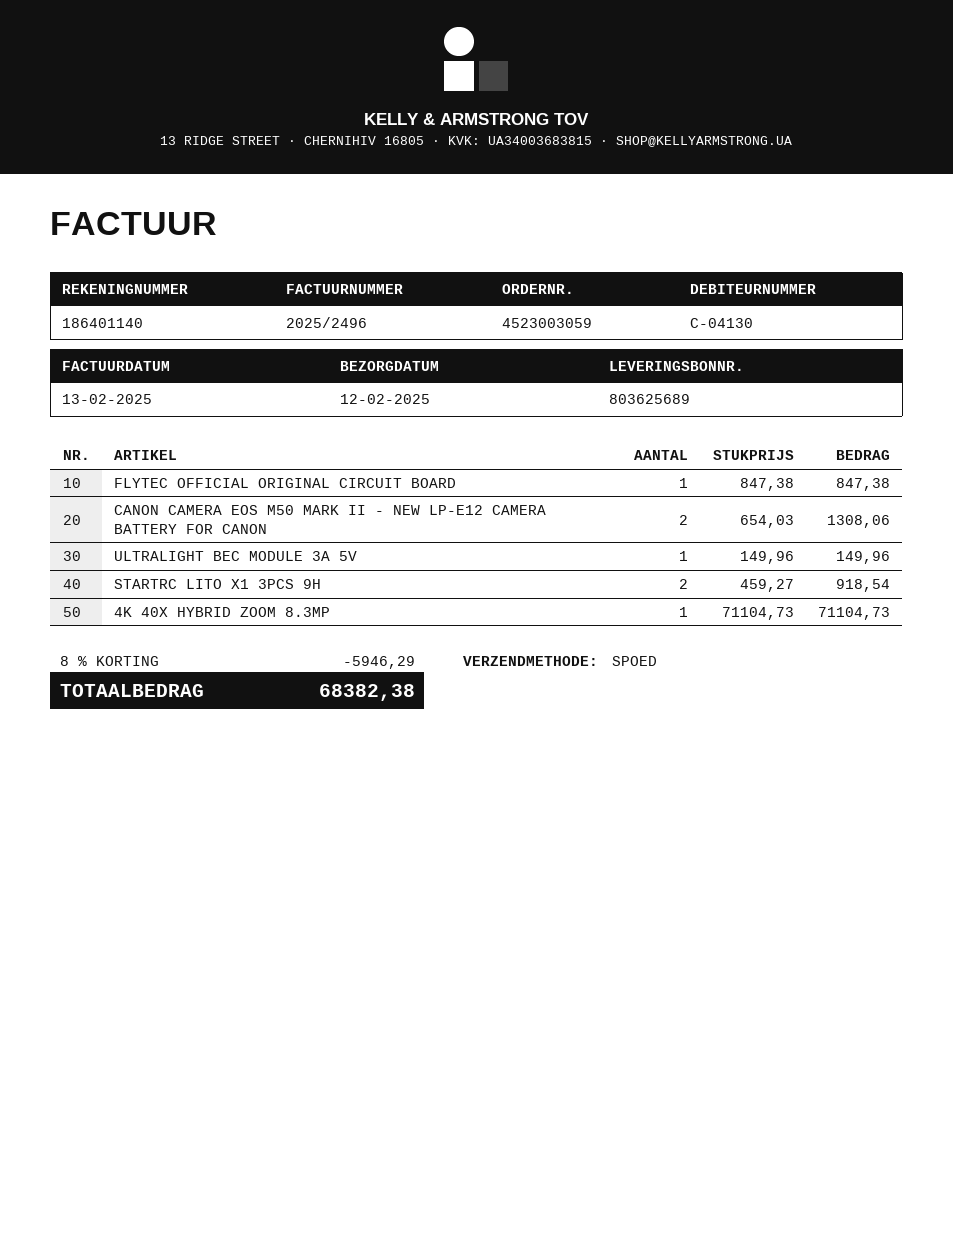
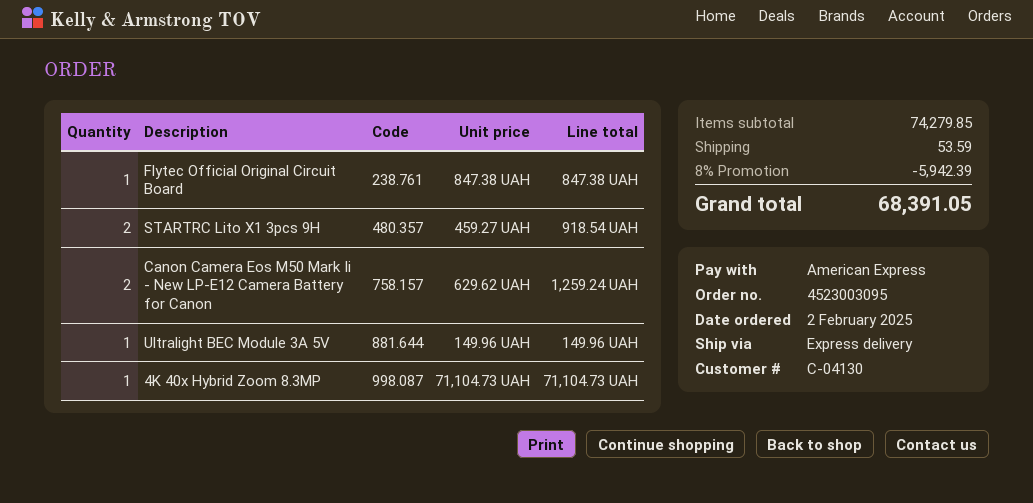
order number: 4523003059 -> 4523003095
CANON CAMERA EOS M50 MARK II - NEW LP-E12 CAMERA BATTERY FOR CANON: 2 x 654.03 = 1308.06 -> 2 x 629.62 = 1259.24
discount: 8% = 5946.29 -> 8% = 5942.39
shipping: none -> 53.59
total: 68382.38 -> 68391.05

